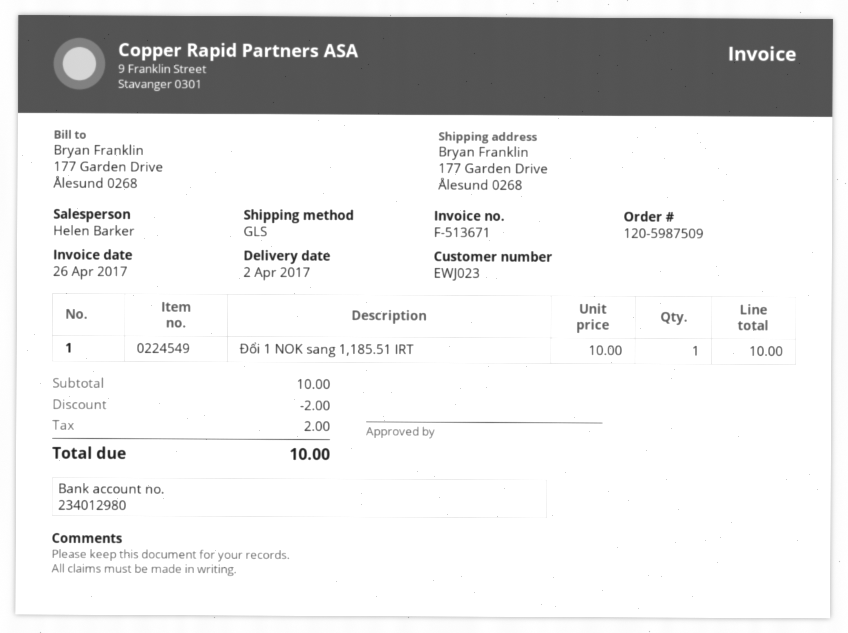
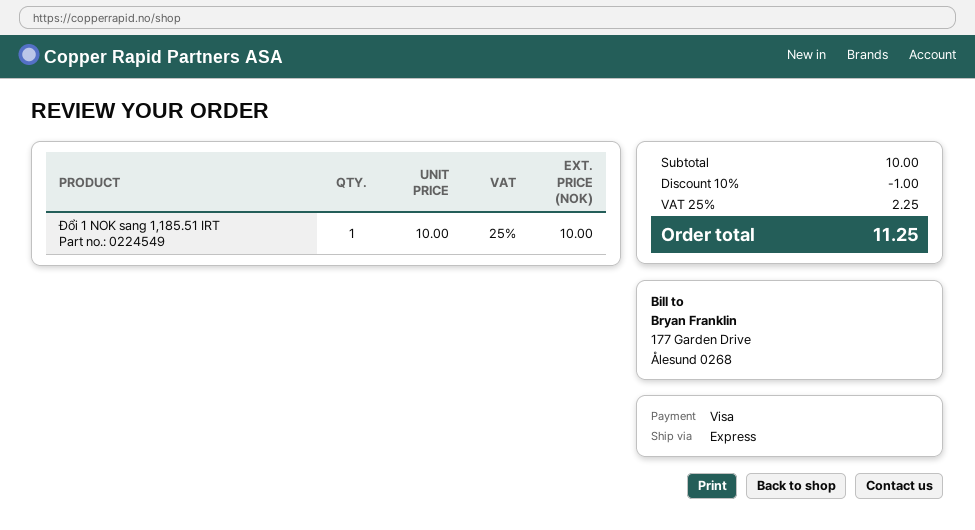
shipping method: GLS -> express
discount: 2.00 -> 1.00
tax: 2.00 -> 2.25
total: 10.00 -> 11.25

